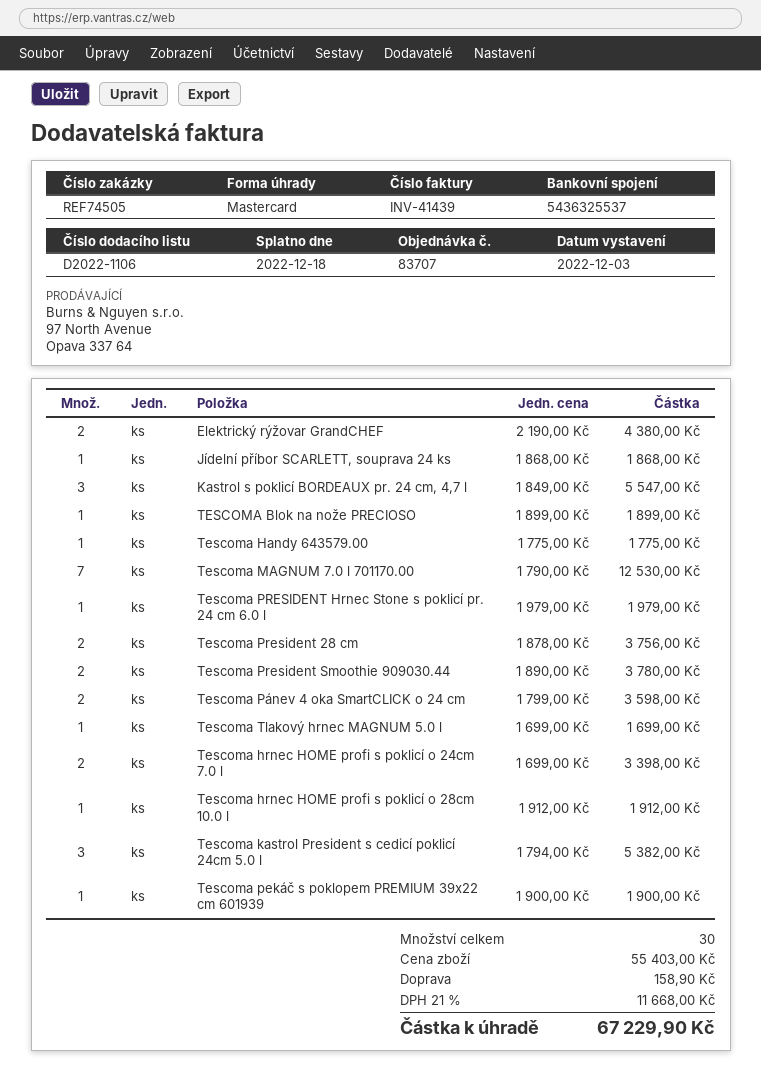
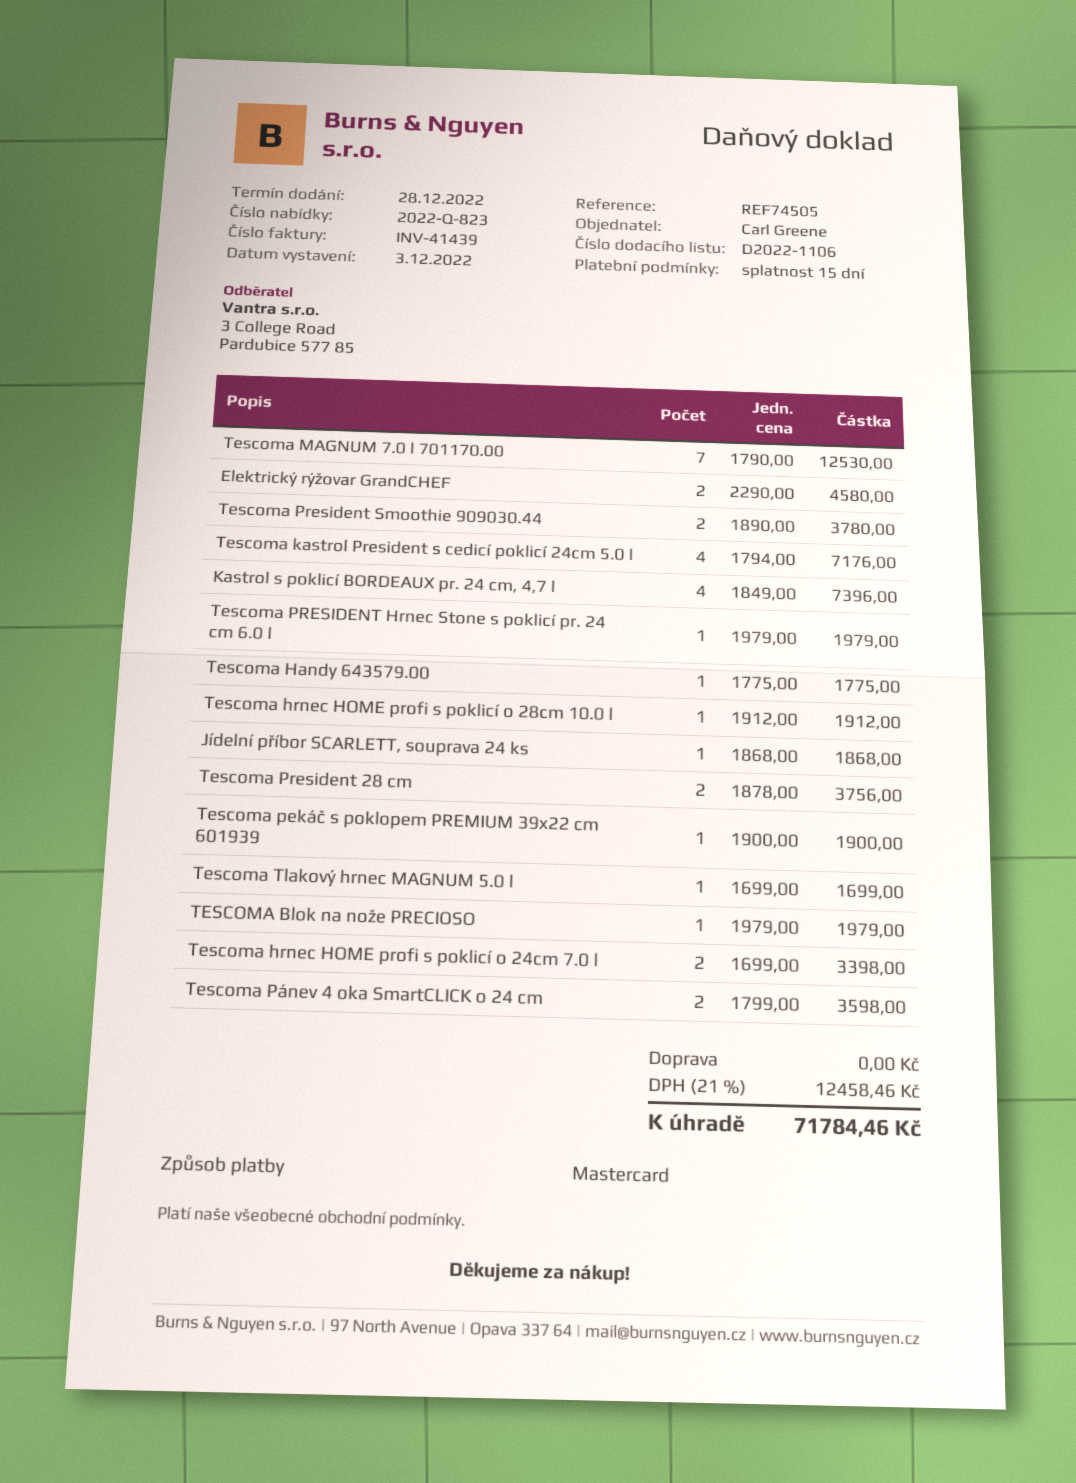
Elektrický rýžovar GrandCHEF: 2 x 2190.00 = 4380.00 -> 2 x 2290.00 = 4580.00
Kastrol s poklicí BORDEAUX pr. 24 cm, 4,7 l: 3 x 1849.00 = 5547.00 -> 4 x 1849.00 = 7396.00
TESCOMA Blok na nože PRECIOSO: 1 x 1899.00 = 1899.00 -> 1 x 1979.00 = 1979.00
Tescoma kastrol President s cedicí poklicí 24cm 5.0 l: 3 x 1794.00 = 5382.00 -> 4 x 1794.00 = 7176.00
shipping: 158.90 -> 0.00
tax: 21% = 11668.00 -> 21% = 12458.46
total: 67229.90 -> 71784.46

